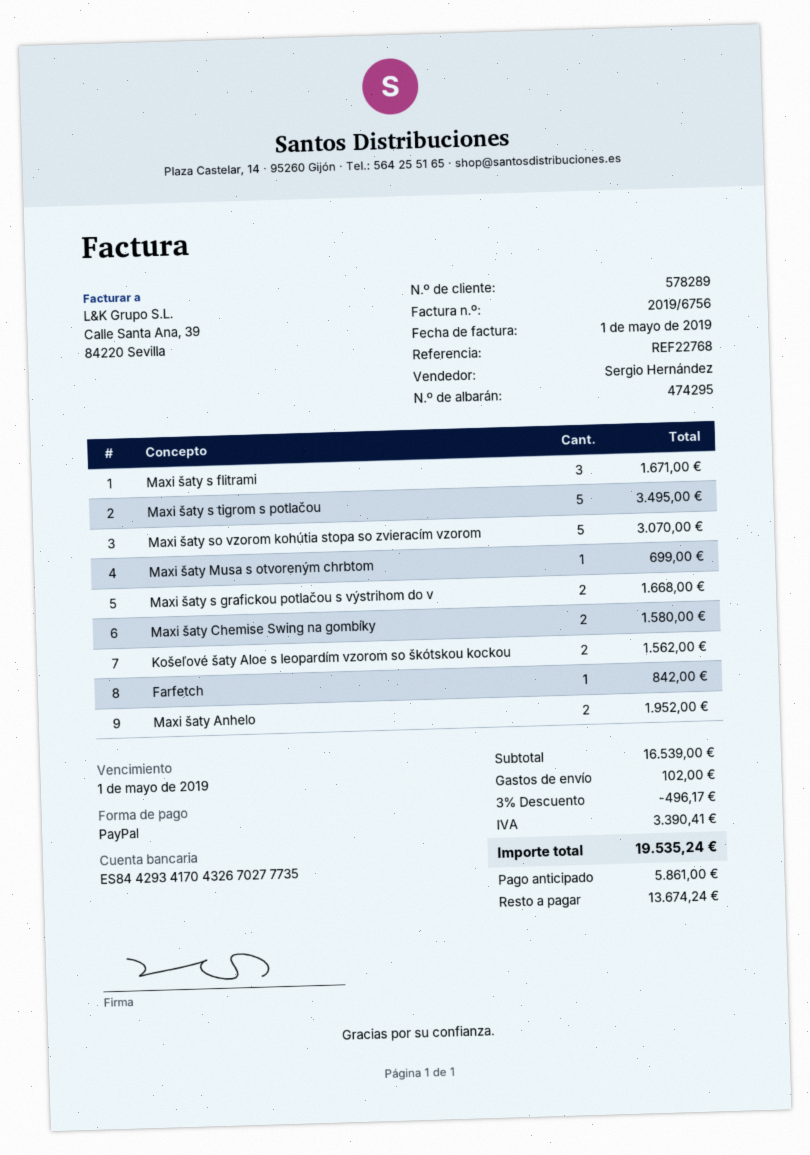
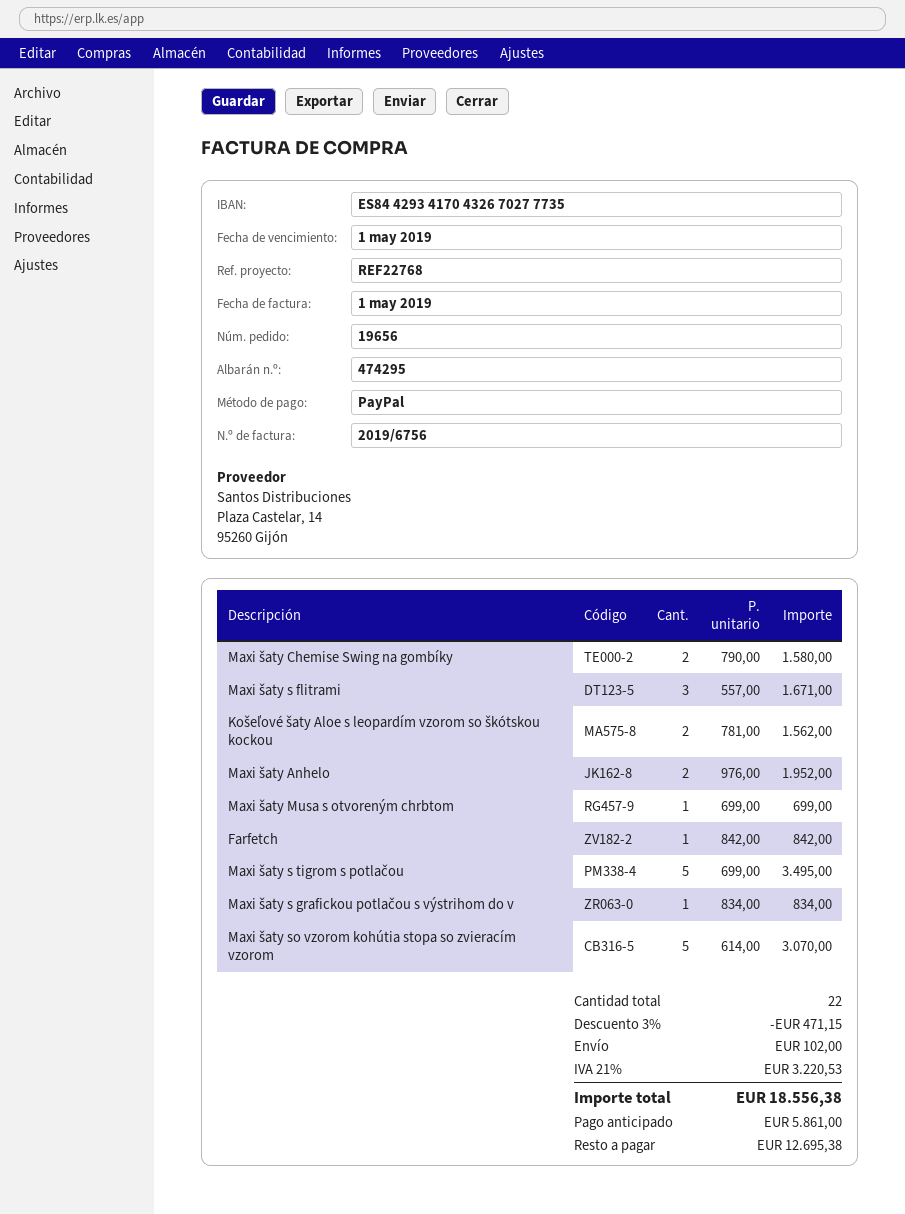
Maxi šaty s grafickou potlačou s výstrihom do v: 2 for 1668.00 -> 1 for 834.00
discount: 3% = 496.17 -> 3% = 471.15
tax: 3390.41 -> 3220.53
total: 19535.24 -> 18556.38
balance: 13674.24 -> 12695.38

